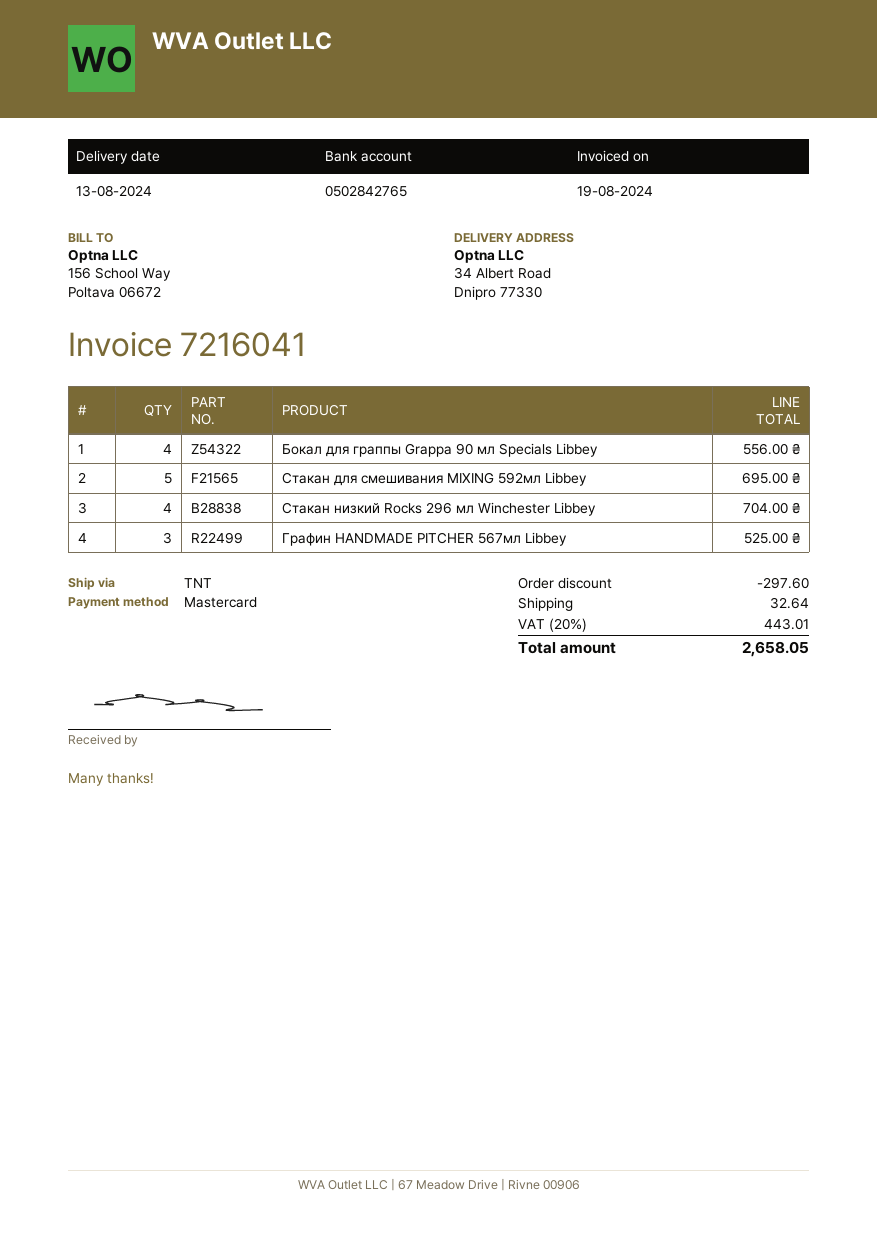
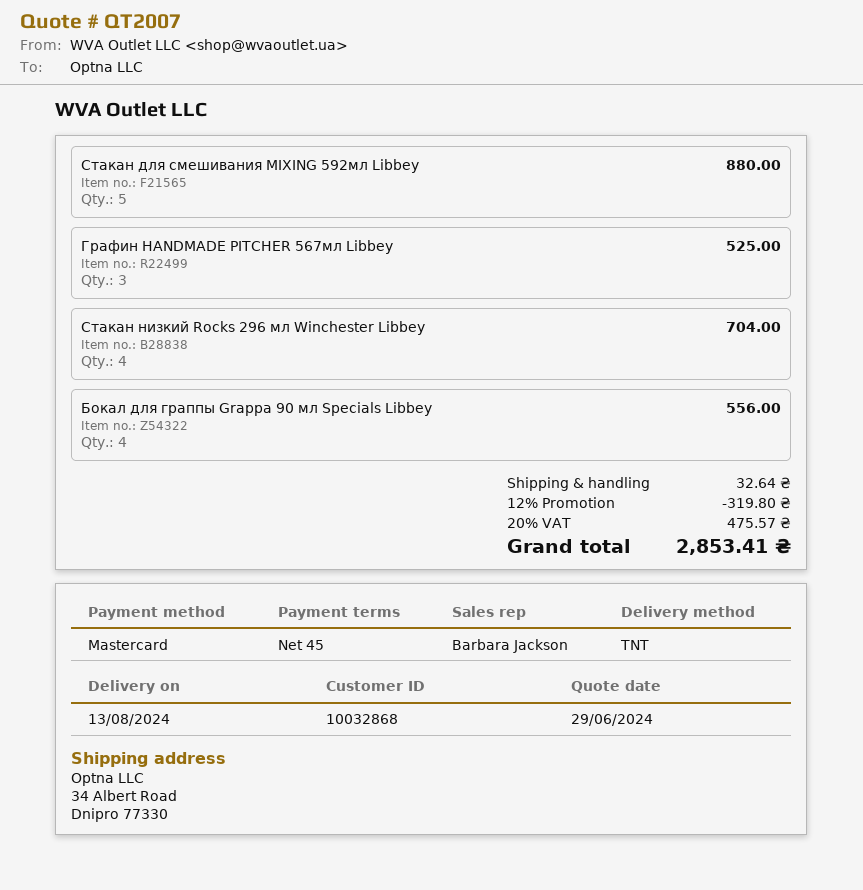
Стакан для смешивания MIXING 592мл Libbey: 5 for 695.00 -> 5 for 880.00
discount: 297.60 -> 319.80
tax: 20% = 443.01 -> 20% = 475.57
total: 2658.05 -> 2853.41

